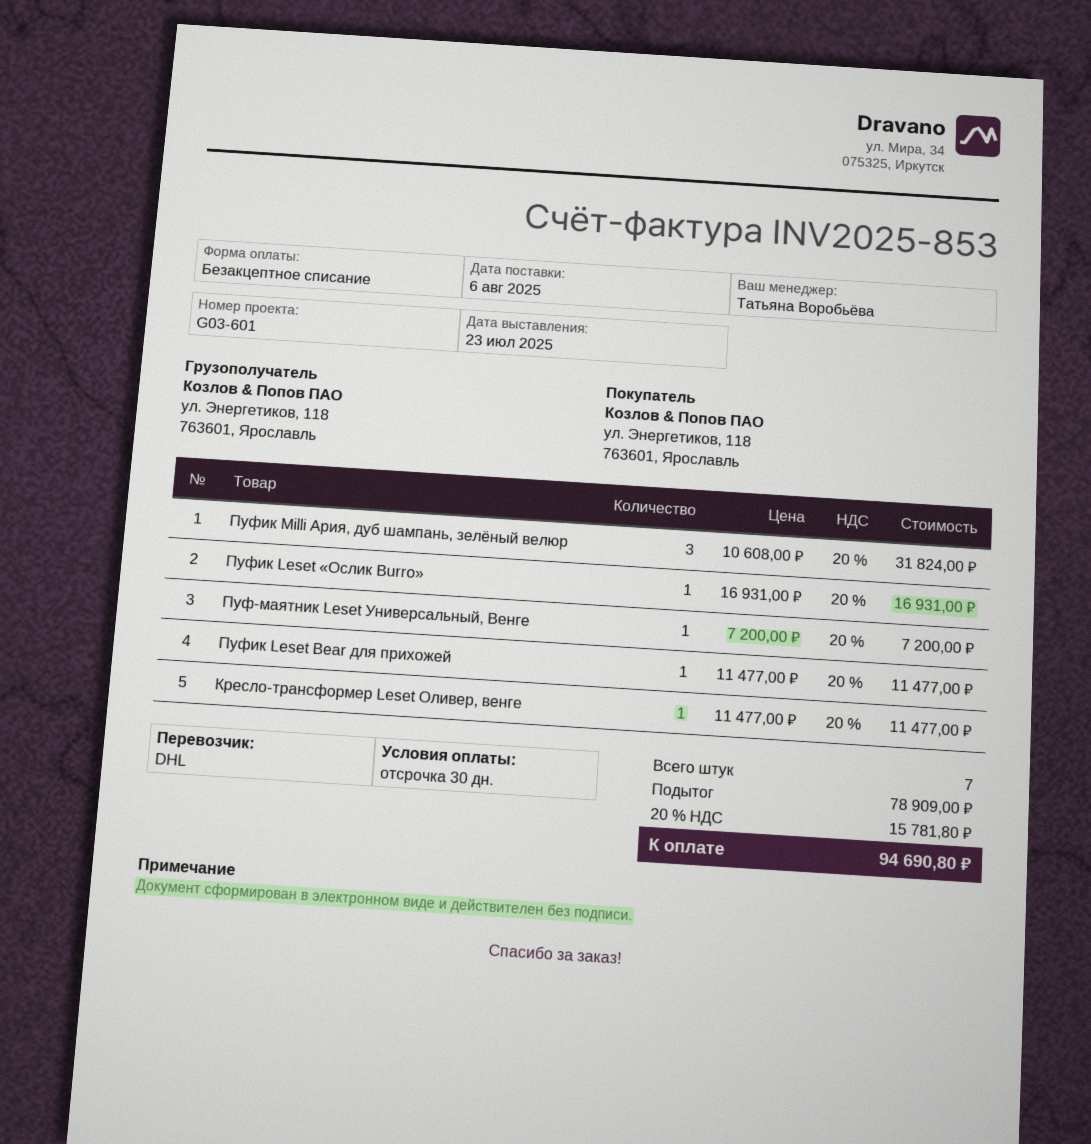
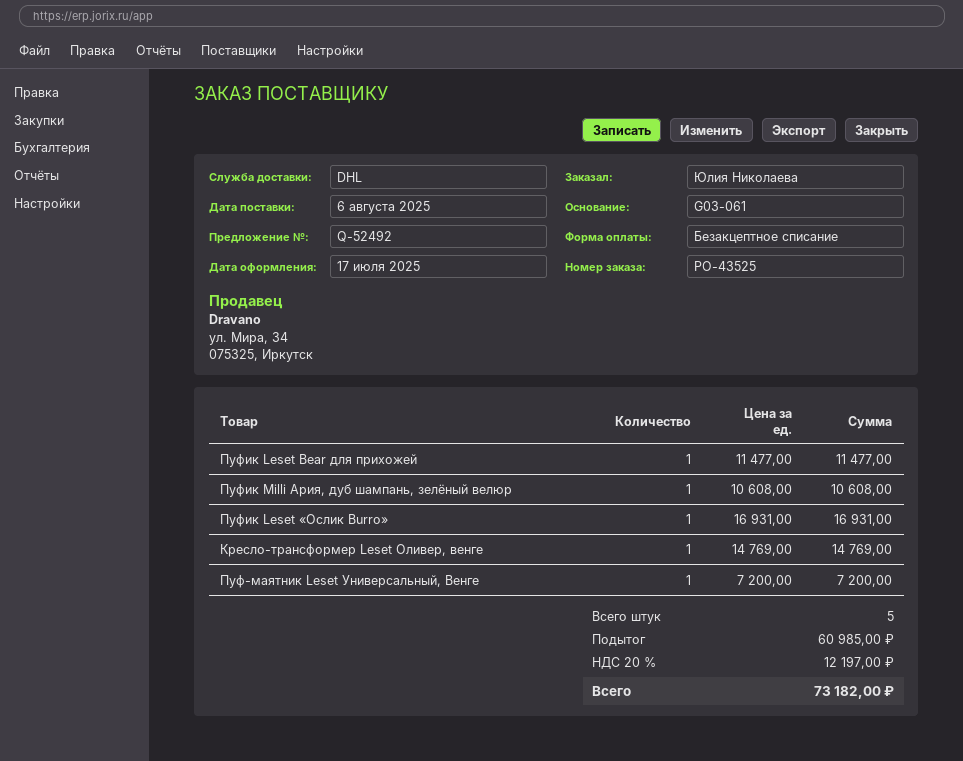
reference: G03-601 -> G03-061
Пуфик Milli Ария, дуб шампань, зелёный велюр: 3 x 10608.00 = 31824.00 -> 1 x 10608.00 = 10608.00
Кресло-трансформер Leset Оливер, венге: 1 x 11477.00 = 11477.00 -> 1 x 14769.00 = 14769.00
total quantity: 7 -> 5
subtotal: 78909.00 -> 60985.00
tax: 20% = 15781.80 -> 20% = 12197.00
total: 94690.80 -> 73182.00

